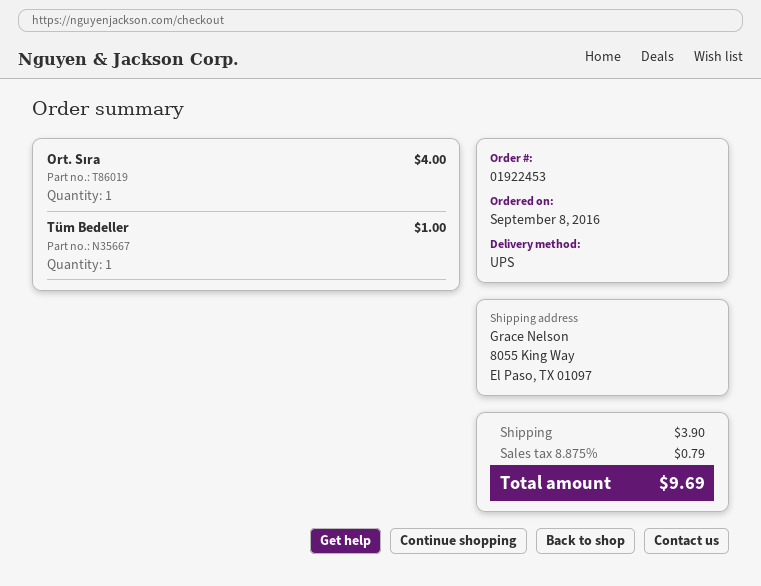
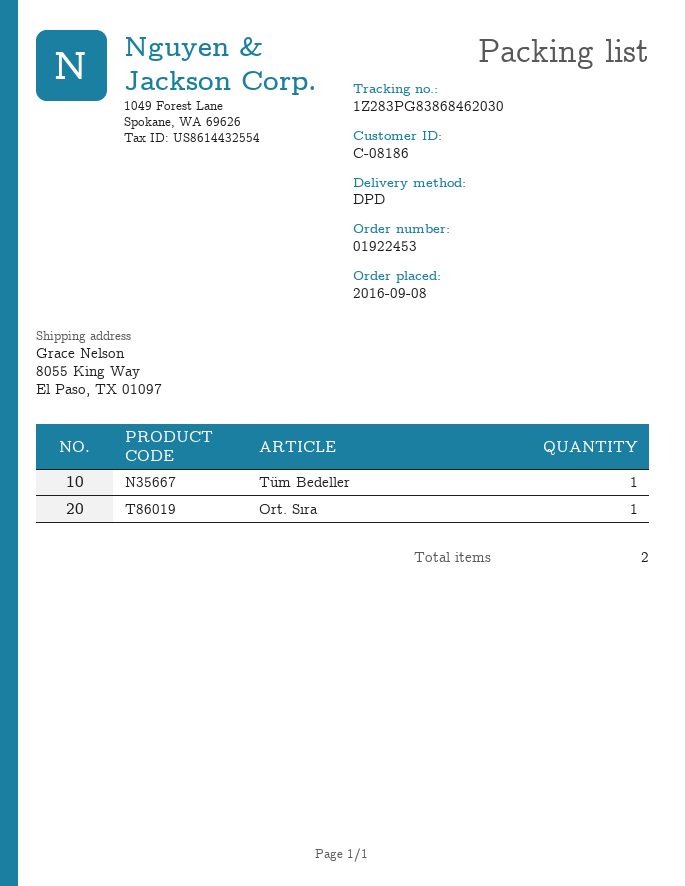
shipping method: UPS -> DPD

